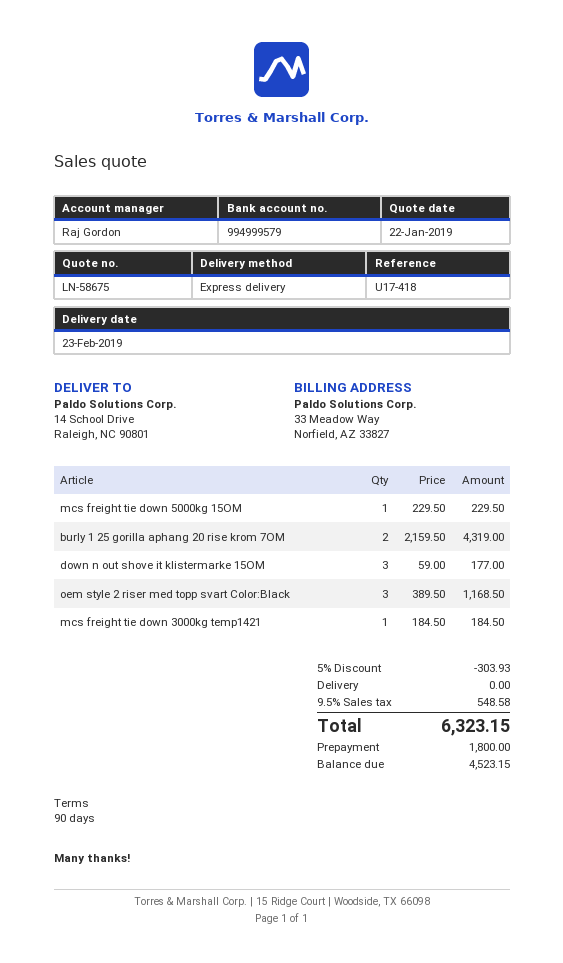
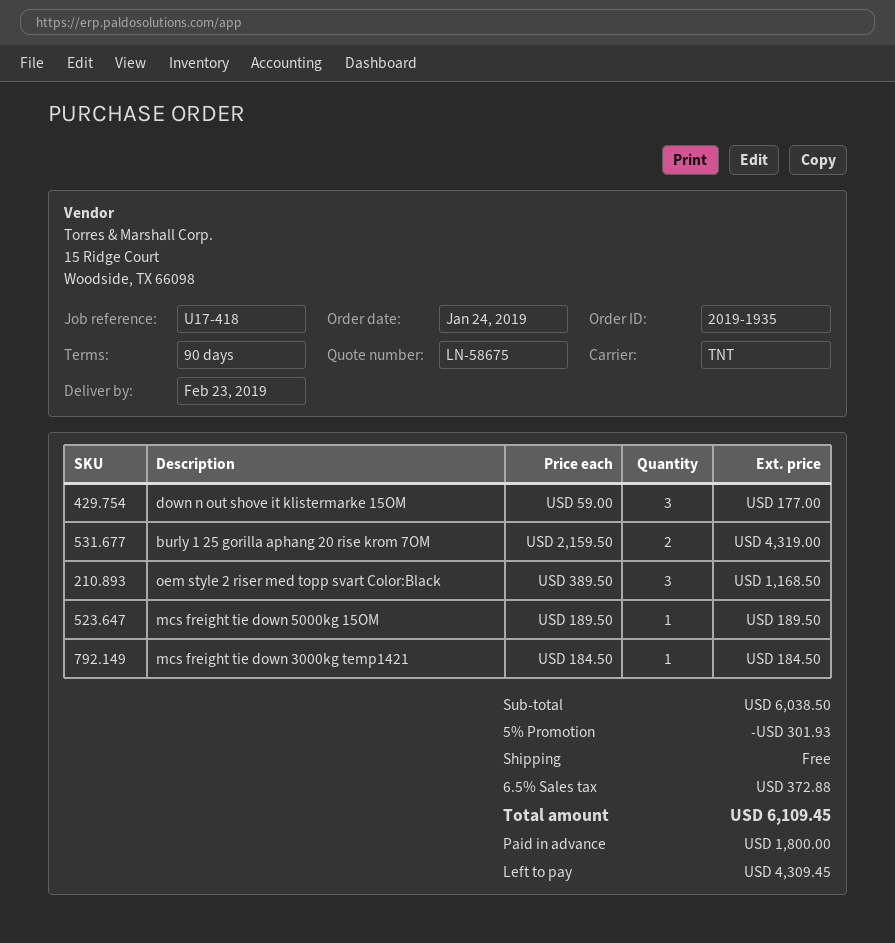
shipping method: express -> TNT
mcs freight tie down 5000kg 15OM: 1 x 229.50 = 229.50 -> 1 x 189.50 = 189.50
discount: 5% = 303.93 -> 5% = 301.93
tax: 9.5% = 548.58 -> 6.5% = 372.88
total: 6323.15 -> 6109.45
balance: 4523.15 -> 4309.45

